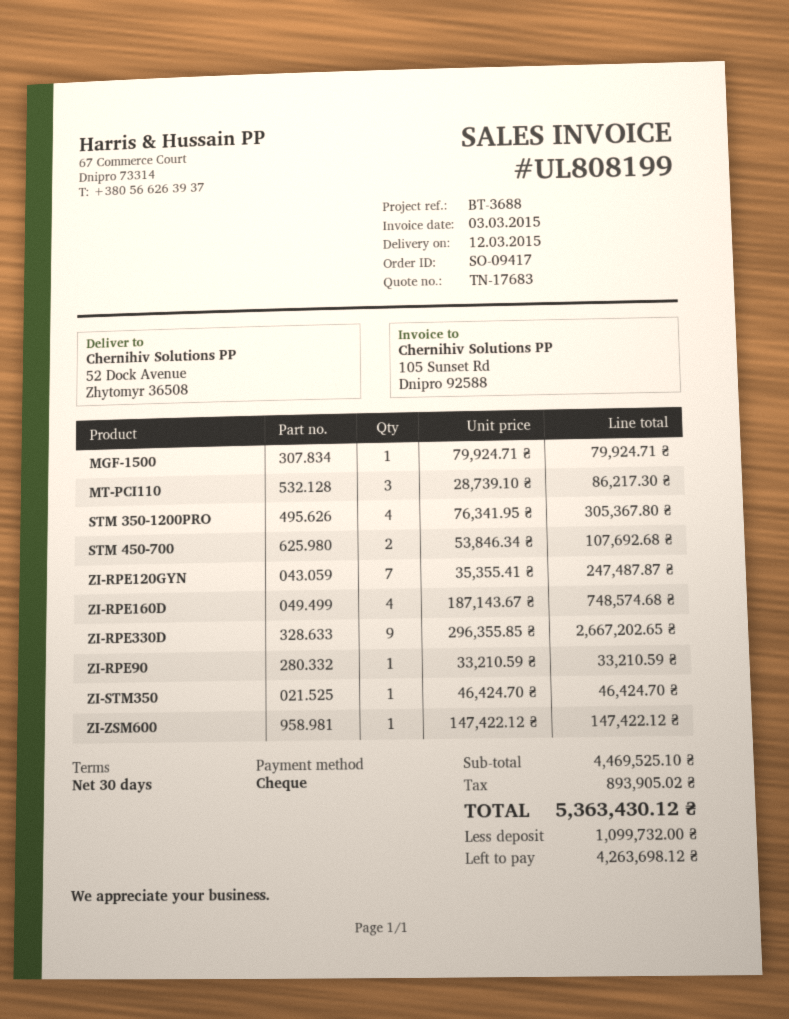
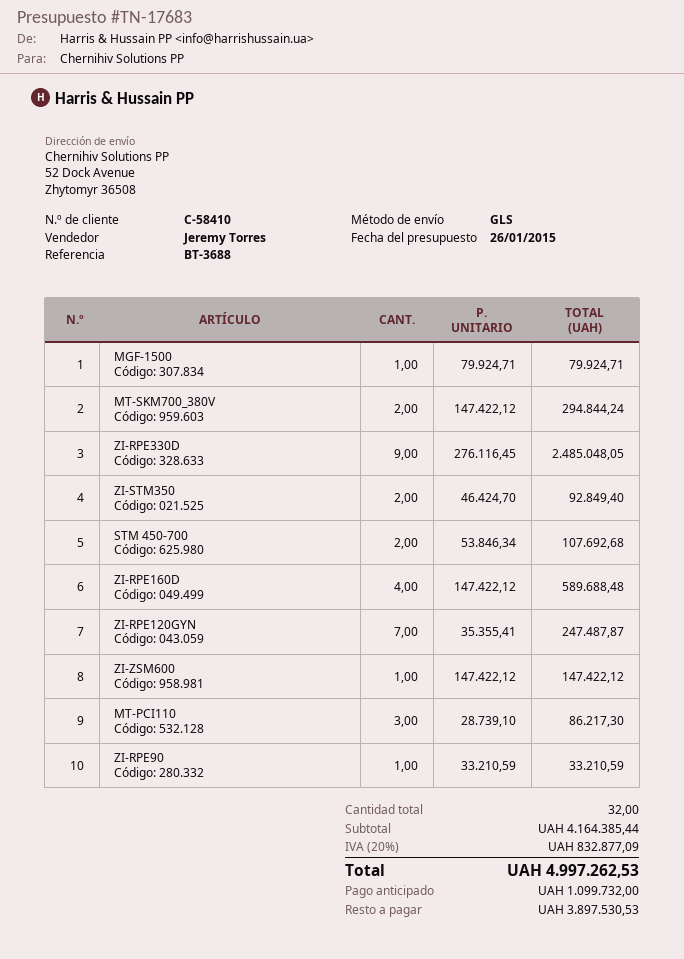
STM 350-1200PRO: 4 x 76341.95 = 305367.80 -> none
ZI-RPE160D: 4 x 187143.67 = 748574.68 -> 4 x 147422.12 = 589688.48
ZI-RPE330D: 9 x 296355.85 = 2667202.65 -> 9 x 276116.45 = 2485048.05
ZI-STM350: 1 x 46424.70 = 46424.70 -> 2 x 46424.70 = 92849.40
MT-SKM700_380V: none -> 2 x 147422.12 = 294844.24
subtotal: 4469525.10 -> 4164385.44
tax: 893905.02 -> 832877.09
total: 5363430.12 -> 4997262.53
balance: 4263698.12 -> 3897530.53

